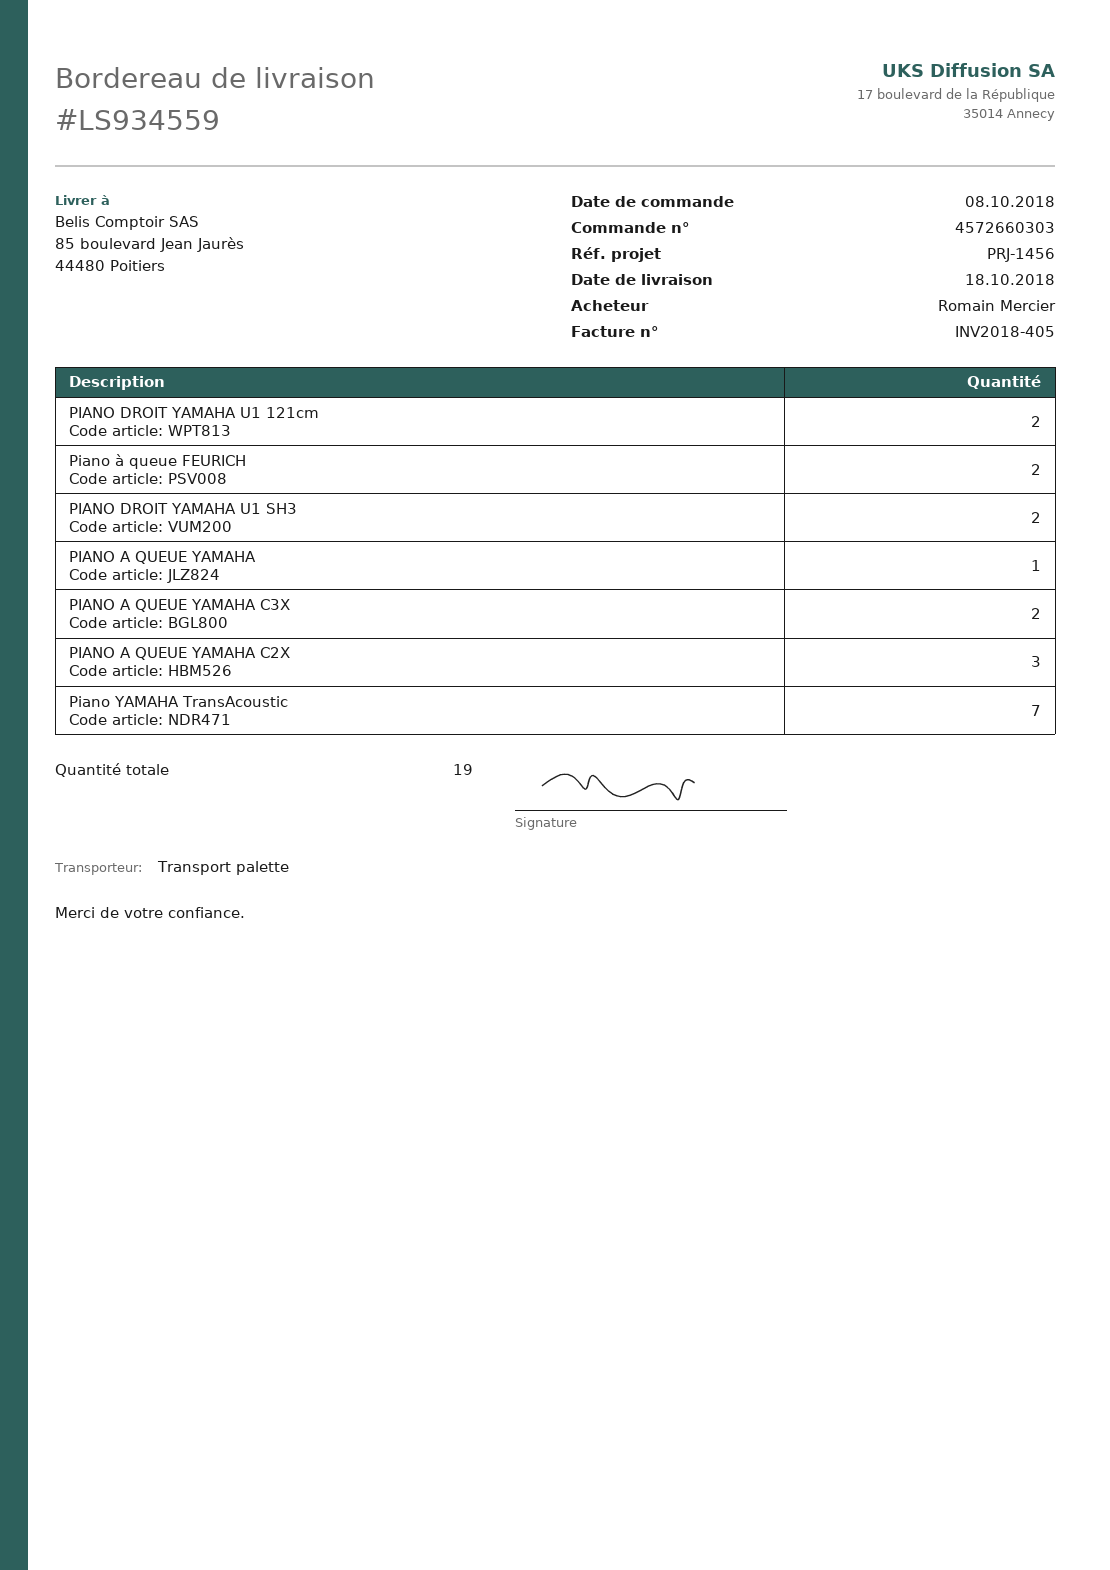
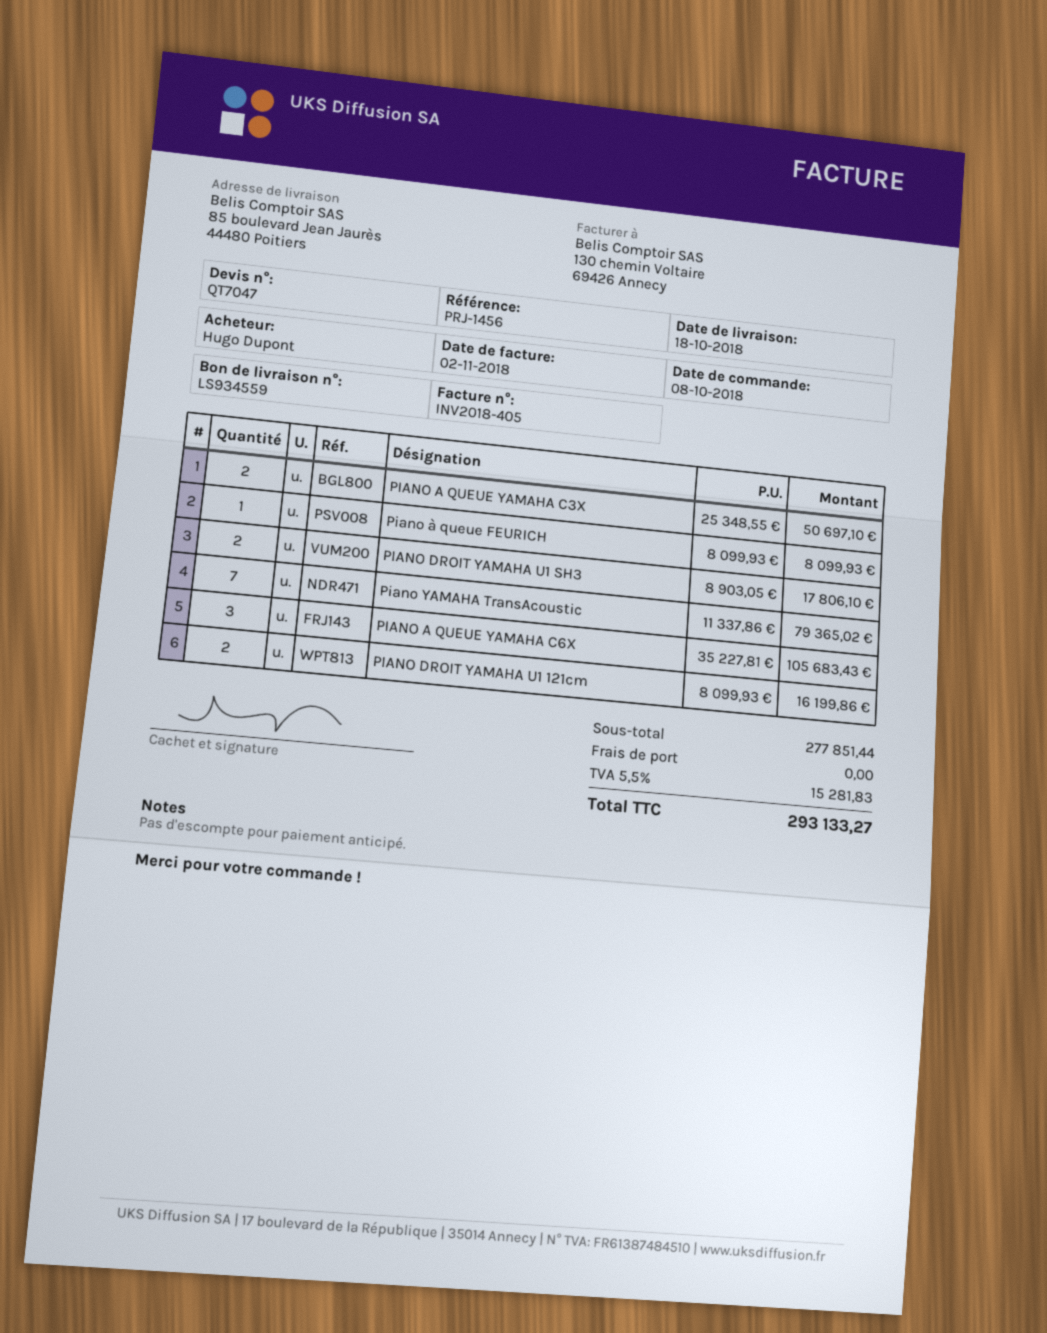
ordered by: Romain Mercier -> Hugo Dupont
Piano à queue FEURICH: 2 -> 1
PIANO A QUEUE YAMAHA: 1 -> none
PIANO A QUEUE YAMAHA C2X: 3 -> none
PIANO A QUEUE YAMAHA C6X: none -> 3

